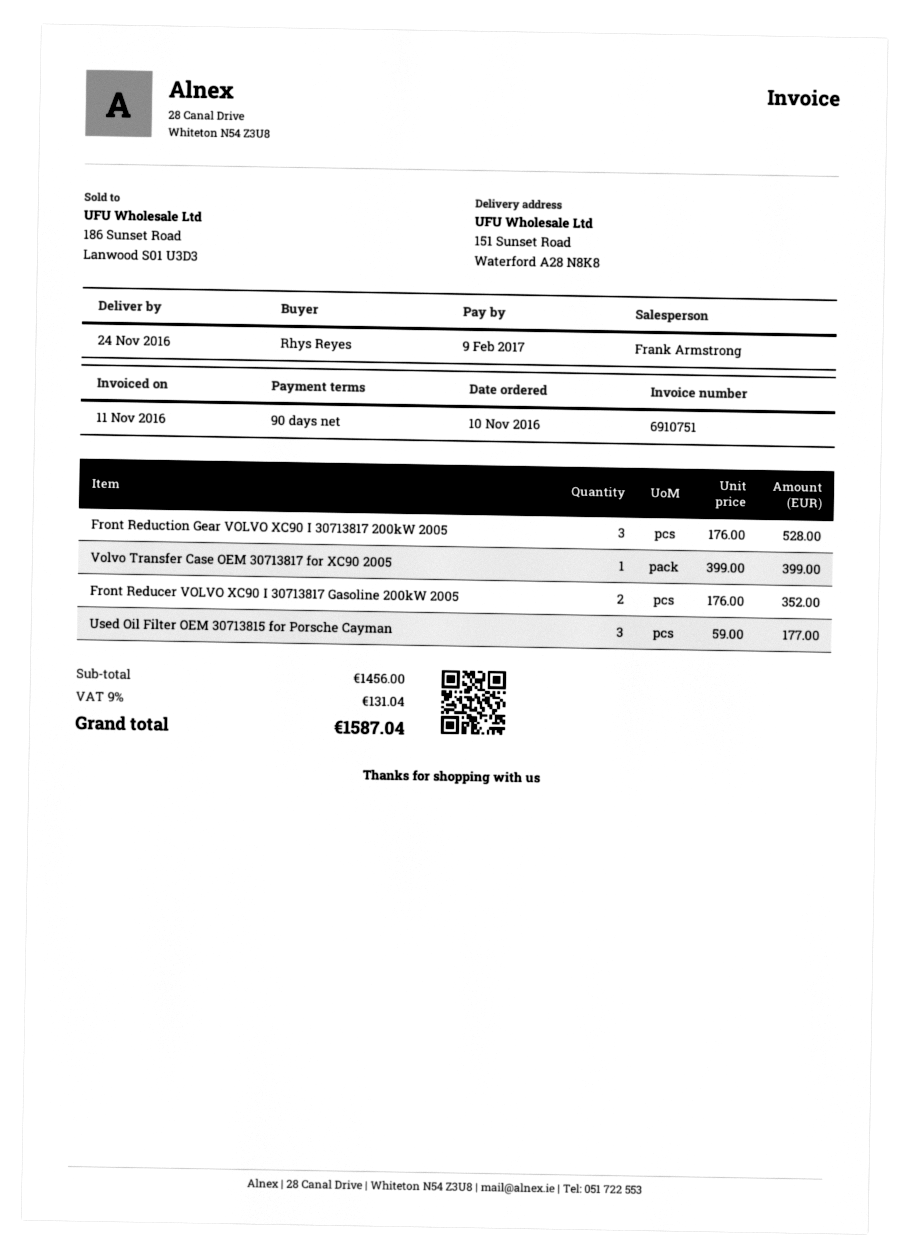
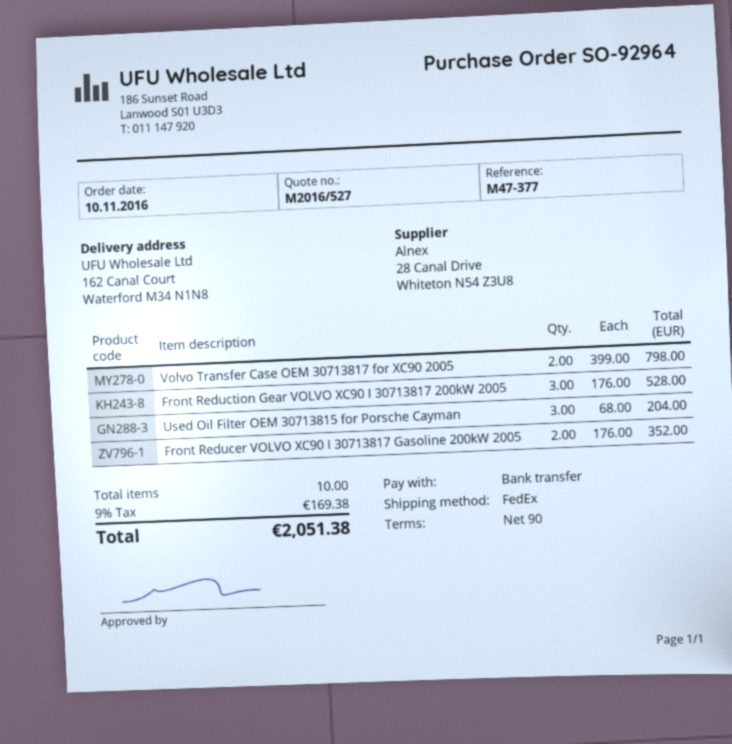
ship to: 151 Sunset Road, Waterford A28 N8K8 -> 162 Canal Court, Waterford M34 N1N8
Volvo Transfer Case OEM 30713817 for XC90 2005: 1 x 399.00 = 399.00 -> 2 x 399.00 = 798.00
Used Oil Filter OEM 30713815 for Porsche Cayman: 3 x 59.00 = 177.00 -> 3 x 68.00 = 204.00
tax: 9% = 131.04 -> 9% = 169.38
total: 1587.04 -> 2051.38

